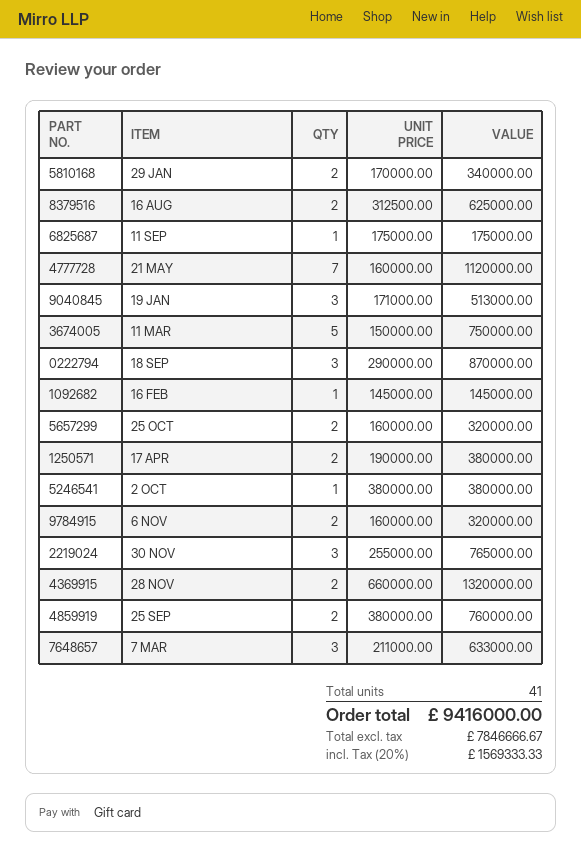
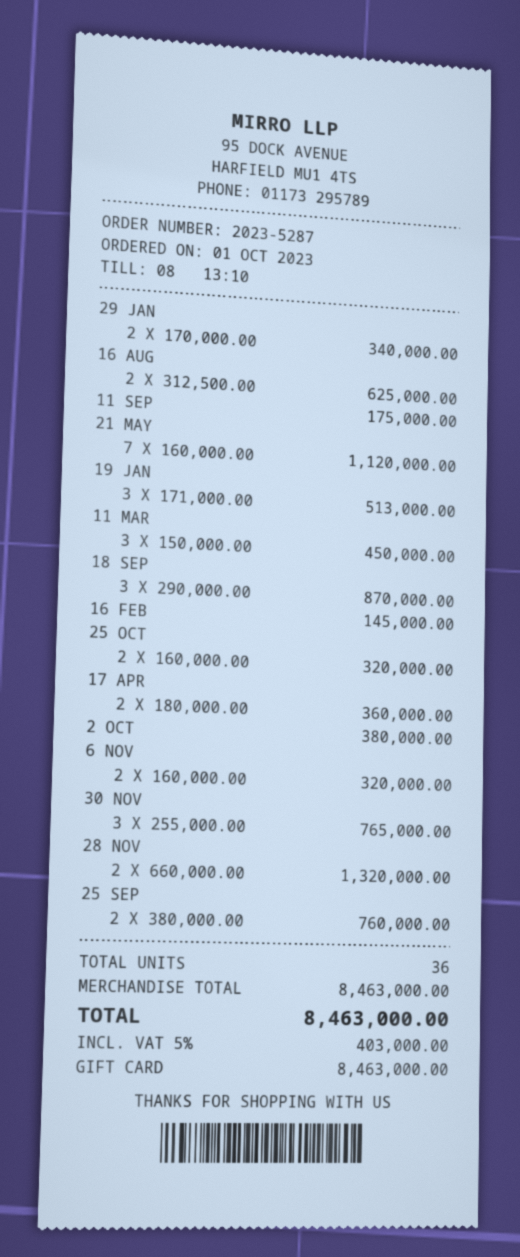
11 MAR: 5 x 150000.00 = 750000.00 -> 3 x 150000.00 = 450000.00
17 APR: 2 x 190000.00 = 380000.00 -> 2 x 180000.00 = 360000.00
7 MAR: 3 x 211000.00 = 633000.00 -> none
total quantity: 41 -> 36
tax: 20% = 1569333.33 -> 5% = 403000.00
total: 9416000.00 -> 8463000.00

